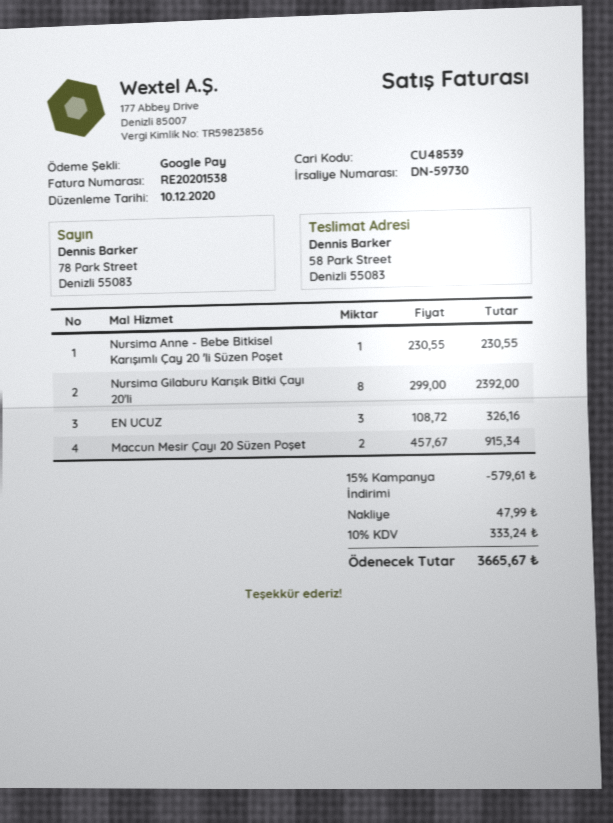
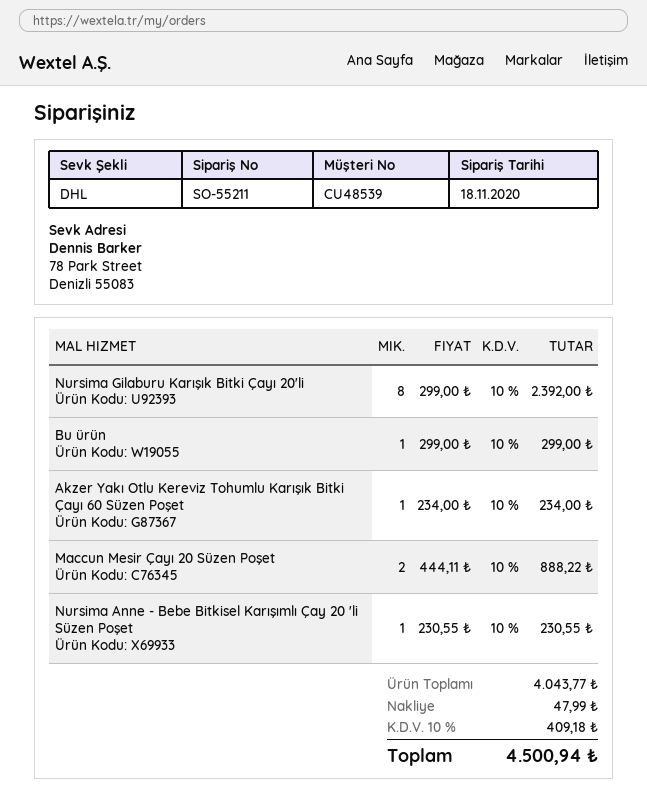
ship to: 58 Park Street, Denizli 55083 -> 78 Park Street, Denizli 55083
EN UCUZ: 3 x 108.72 = 326.16 -> none
Maccun Mesir Çayı 20 Süzen Poşet: 2 x 457.67 = 915.34 -> 2 x 444.11 = 888.22
Bu ürün: none -> 1 x 299.00 = 299.00
Akzer Yakı Otlu Kereviz Tohumlu Karışık Bitki Çayı 60 Süzen Poşet: none -> 1 x 234.00 = 234.00
discount: 15% = 579.61 -> none
tax: 10% = 333.24 -> 10% = 409.18
total: 3665.67 -> 4500.94

